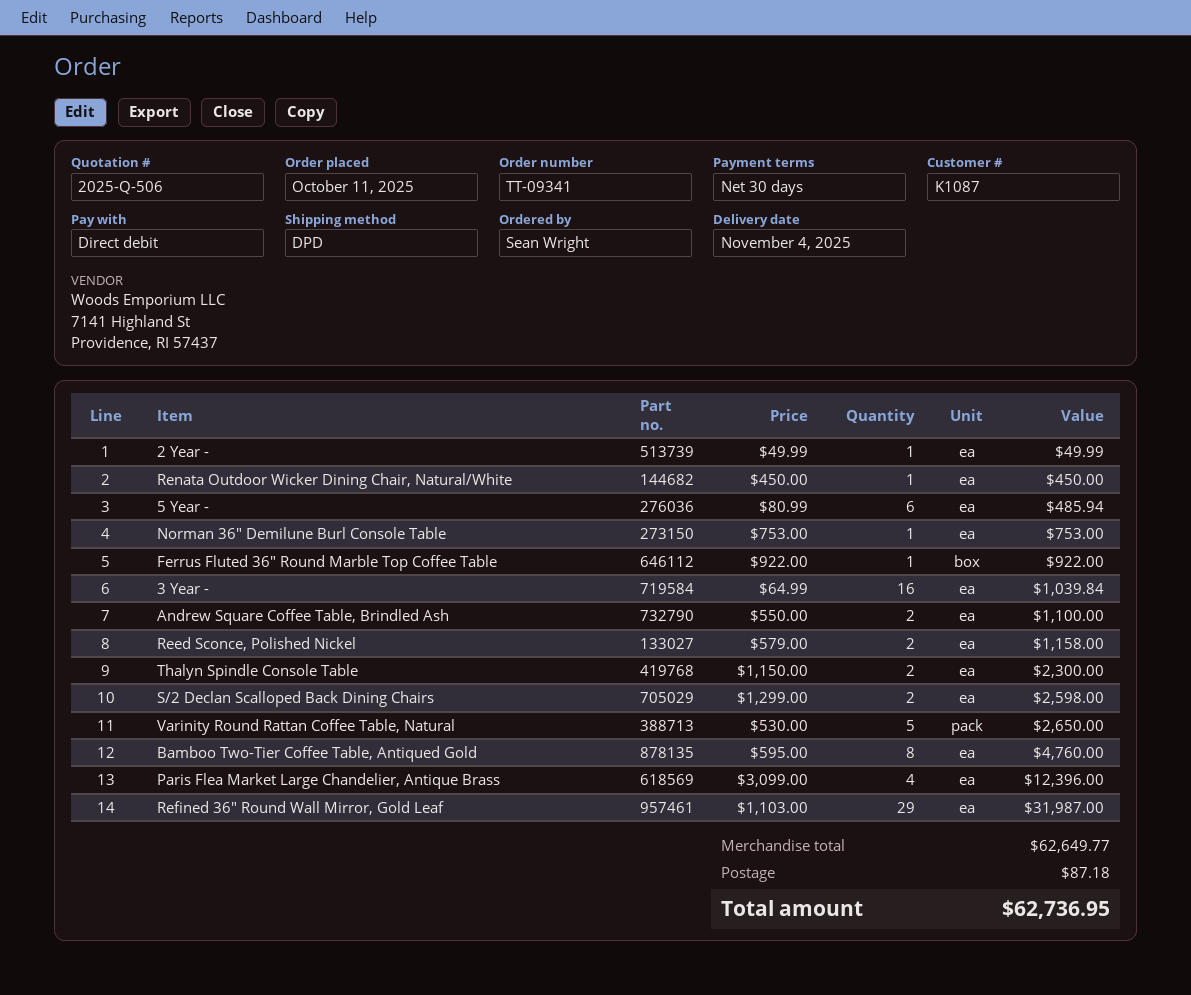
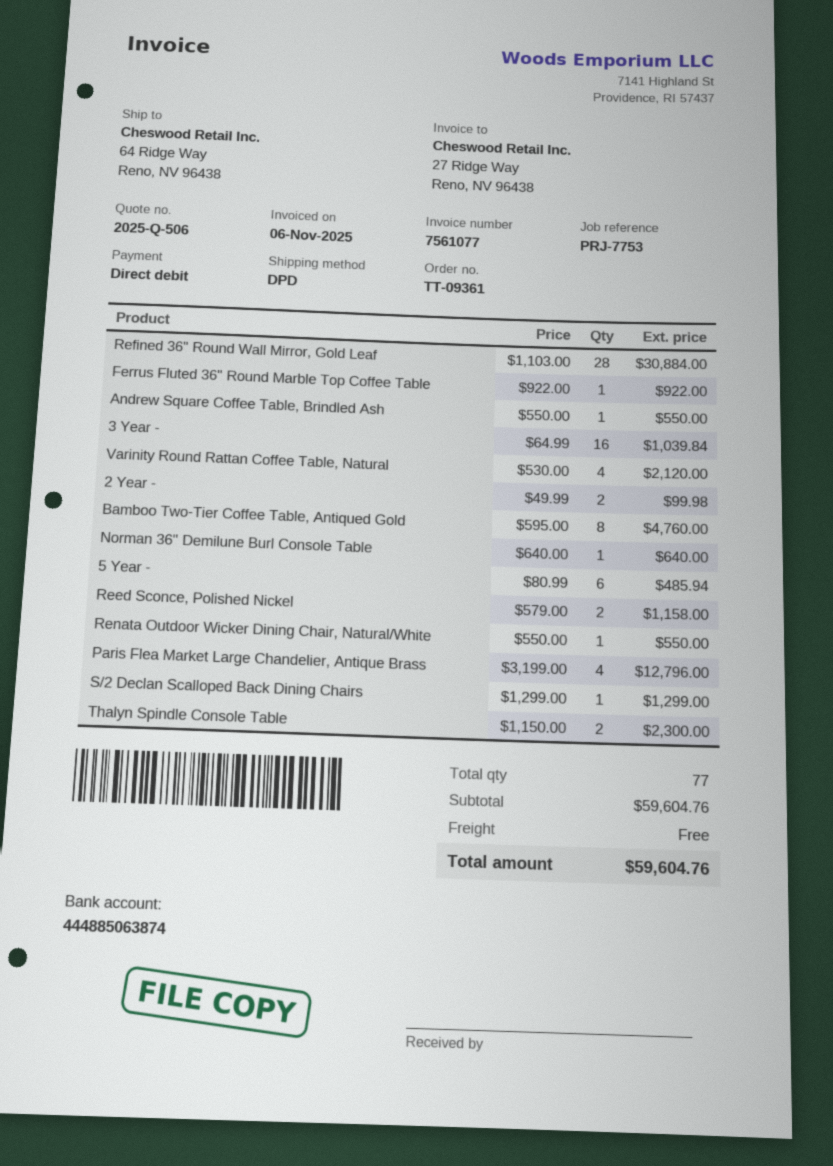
order number: TT-09341 -> TT-09361
2 Year -: 1 x 49.99 = 49.99 -> 2 x 49.99 = 99.98
Renata Outdoor Wicker Dining Chair, Natural/White: 1 x 450.00 = 450.00 -> 1 x 550.00 = 550.00
Norman 36" Demilune Burl Console Table: 1 x 753.00 = 753.00 -> 1 x 640.00 = 640.00
Andrew Square Coffee Table, Brindled Ash: 2 x 550.00 = 1100.00 -> 1 x 550.00 = 550.00
S/2 Declan Scalloped Back Dining Chairs: 2 x 1299.00 = 2598.00 -> 1 x 1299.00 = 1299.00
Varinity Round Rattan Coffee Table, Natural: 5 x 530.00 = 2650.00 -> 4 x 530.00 = 2120.00
Paris Flea Market Large Chandelier, Antique Brass: 4 x 3099.00 = 12396.00 -> 4 x 3199.00 = 12796.00
Refined 36" Round Wall Mirror, Gold Leaf: 29 x 1103.00 = 31987.00 -> 28 x 1103.00 = 30884.00
subtotal: 62649.77 -> 59604.76
shipping: 87.18 -> 0.00
total: 62736.95 -> 59604.76

